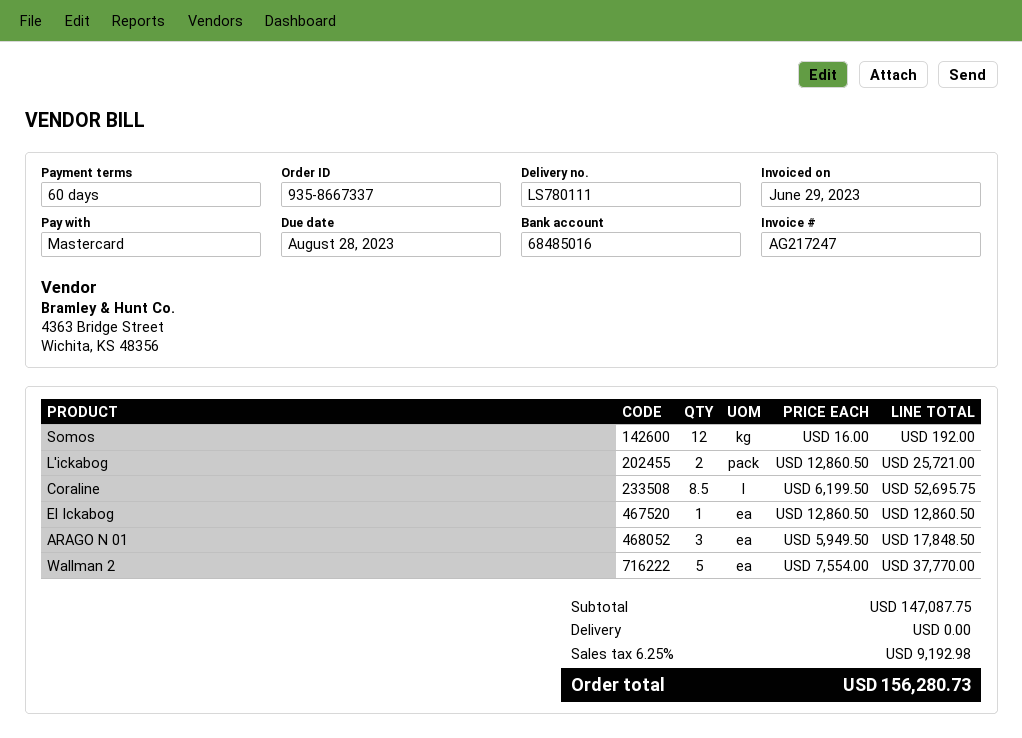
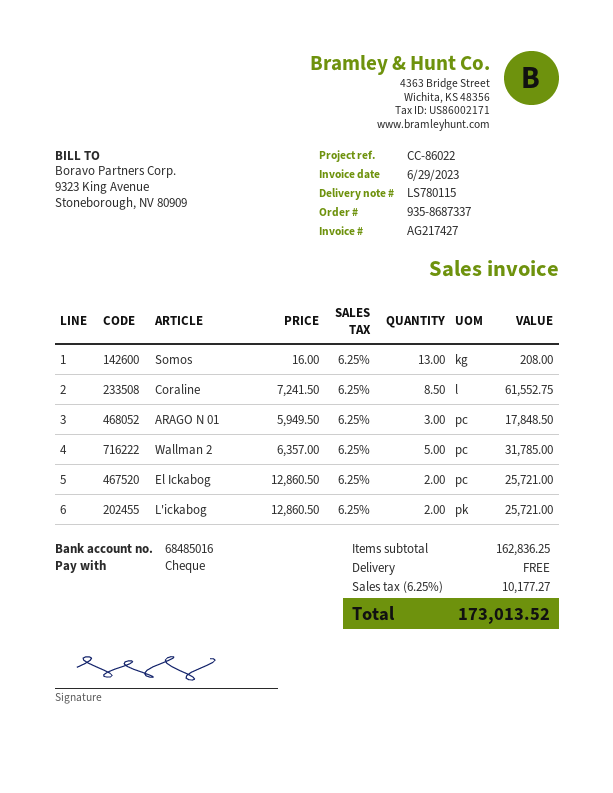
order number: 935-8667337 -> 935-8687337
delivery note number: LS780111 -> LS780115
invoice number: AG217247 -> AG217427
payment method: Mastercard -> cheque
Somos: 12 x 16.00 = 192.00 -> 13 x 16.00 = 208.00
Coraline: 8.5 x 6199.50 = 52695.75 -> 8.5 x 7241.50 = 61552.75
El Ickabog: 1 x 12860.50 = 12860.50 -> 2 x 12860.50 = 25721.00
Wallman 2: 5 x 7554.00 = 37770.00 -> 5 x 6357.00 = 31785.00
subtotal: 147087.75 -> 162836.25
tax: 6.25% = 9192.98 -> 6.25% = 10177.27
total: 156280.73 -> 173013.52

